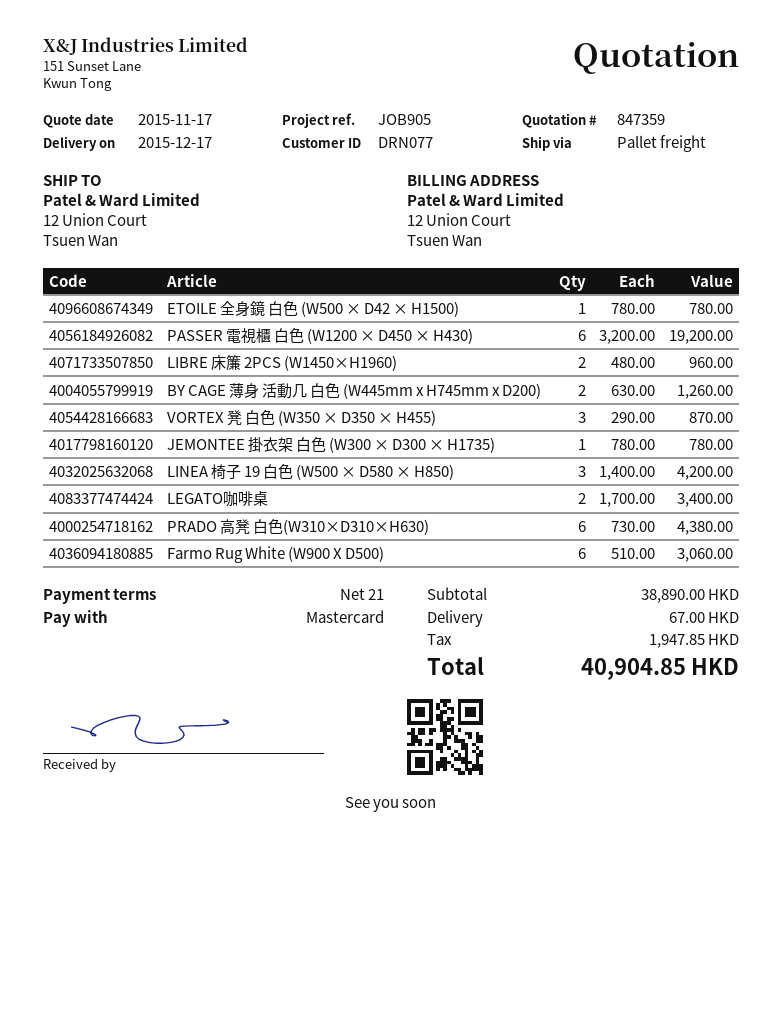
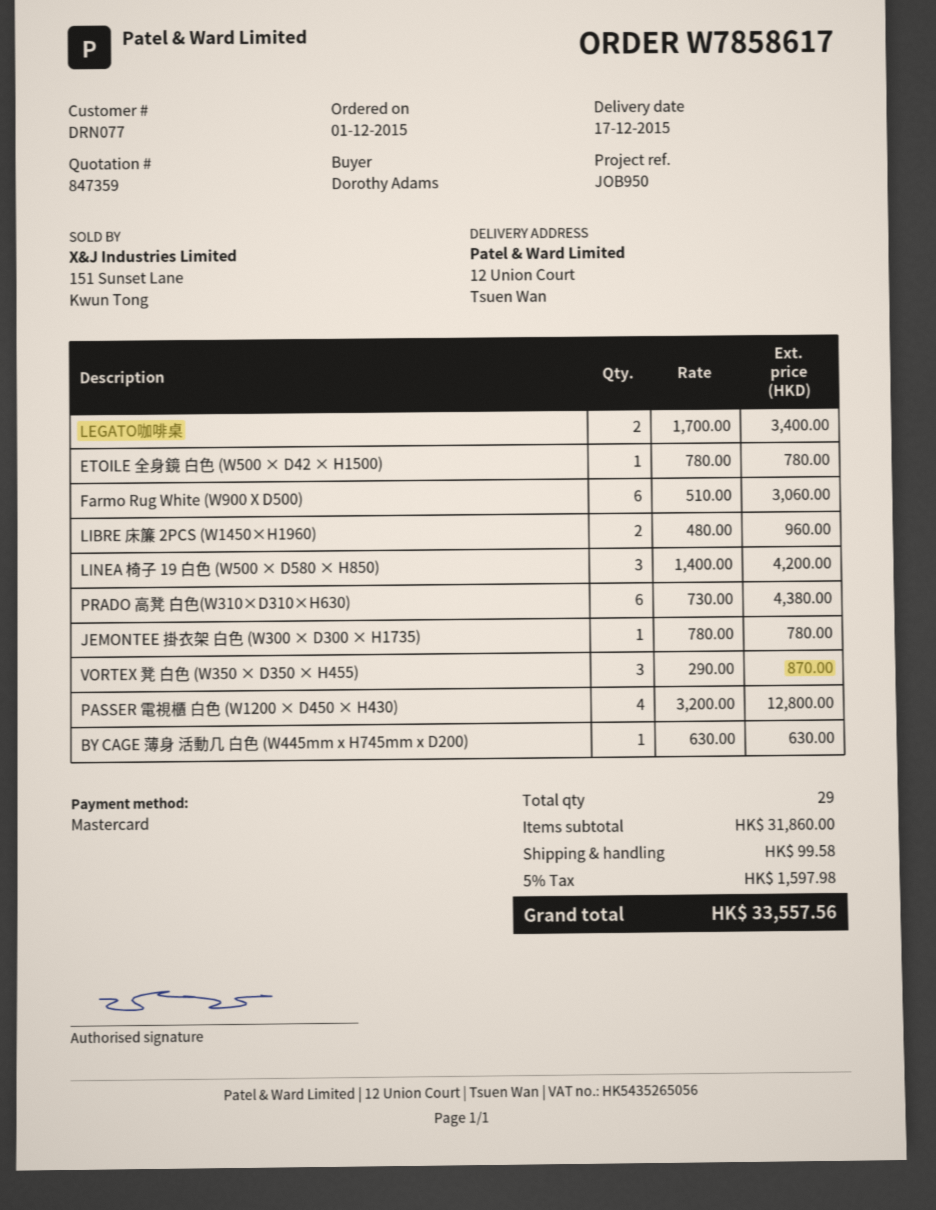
reference: JOB905 -> JOB950
PASSER 電視櫃 白色 (W1200 × D450 × H430): 6 x 3200.00 = 19200.00 -> 4 x 3200.00 = 12800.00
BY CAGE 薄身 活動几 白色 (W445mm x H745mm x D200): 2 x 630.00 = 1260.00 -> 1 x 630.00 = 630.00
subtotal: 38890.00 -> 31860.00
shipping: 67.00 -> 99.58
tax: 1947.85 -> 1597.98
total: 40904.85 -> 33557.56

